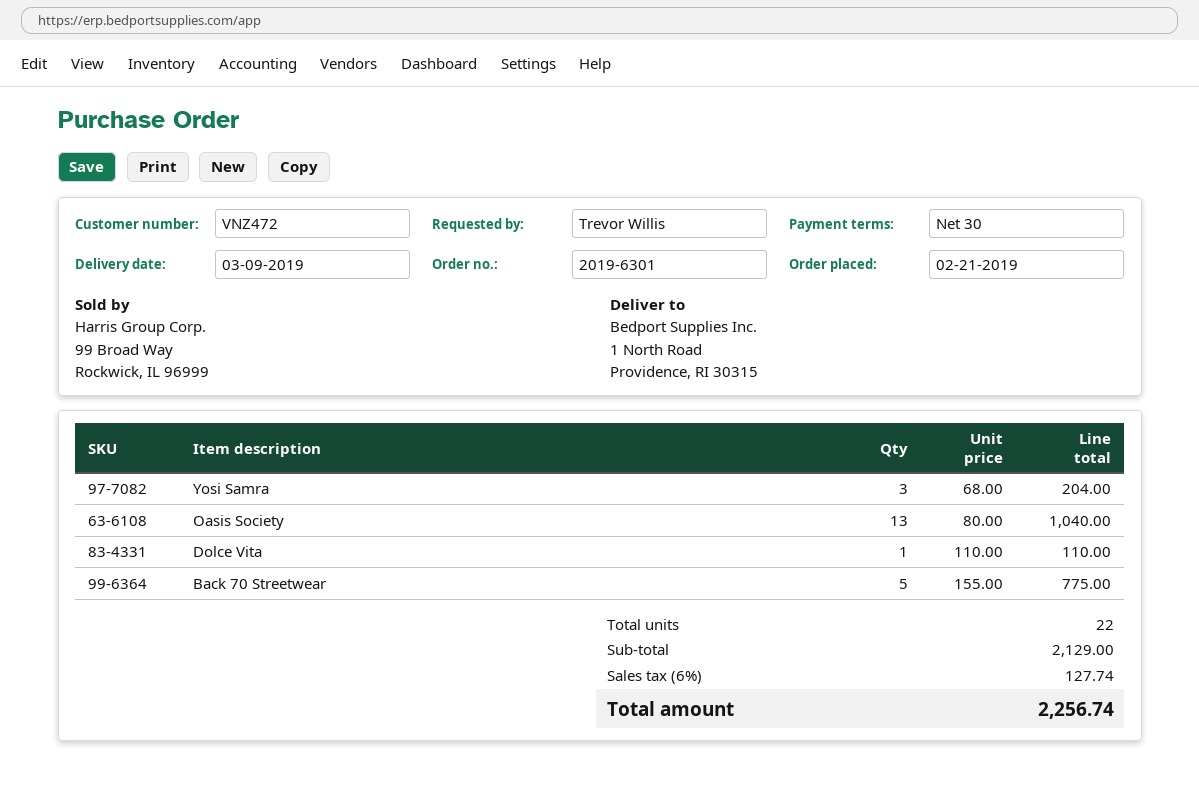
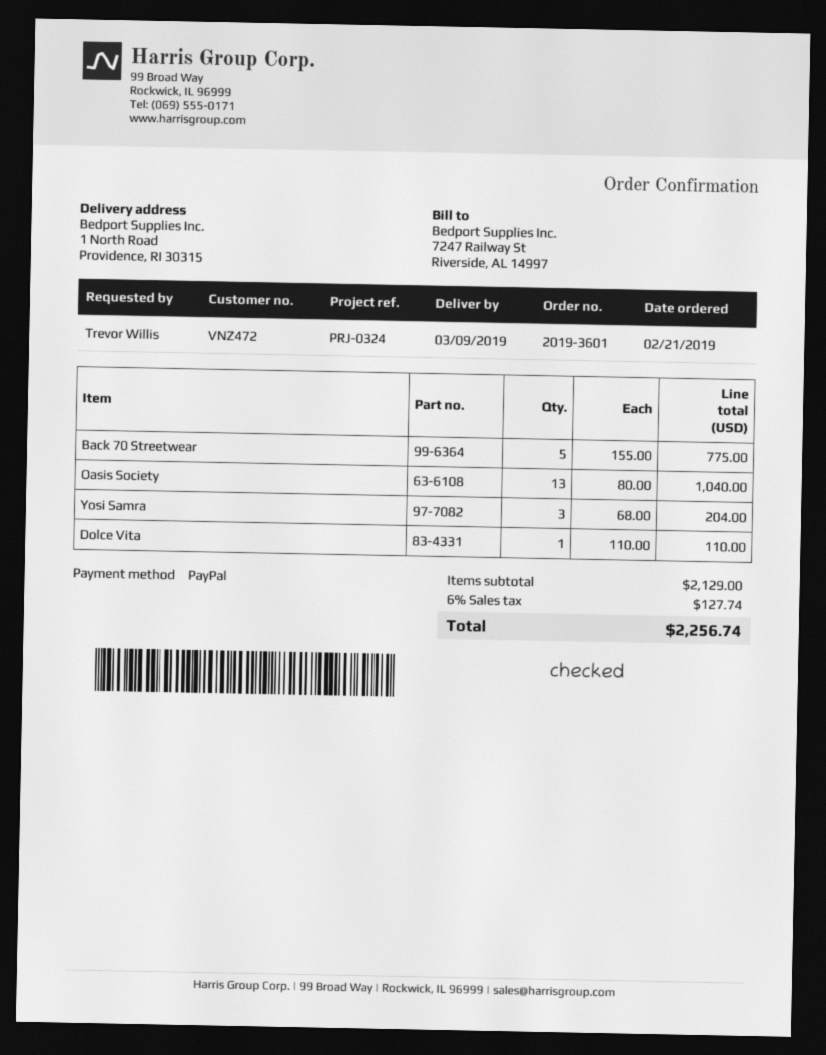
order number: 2019-6301 -> 2019-3601

